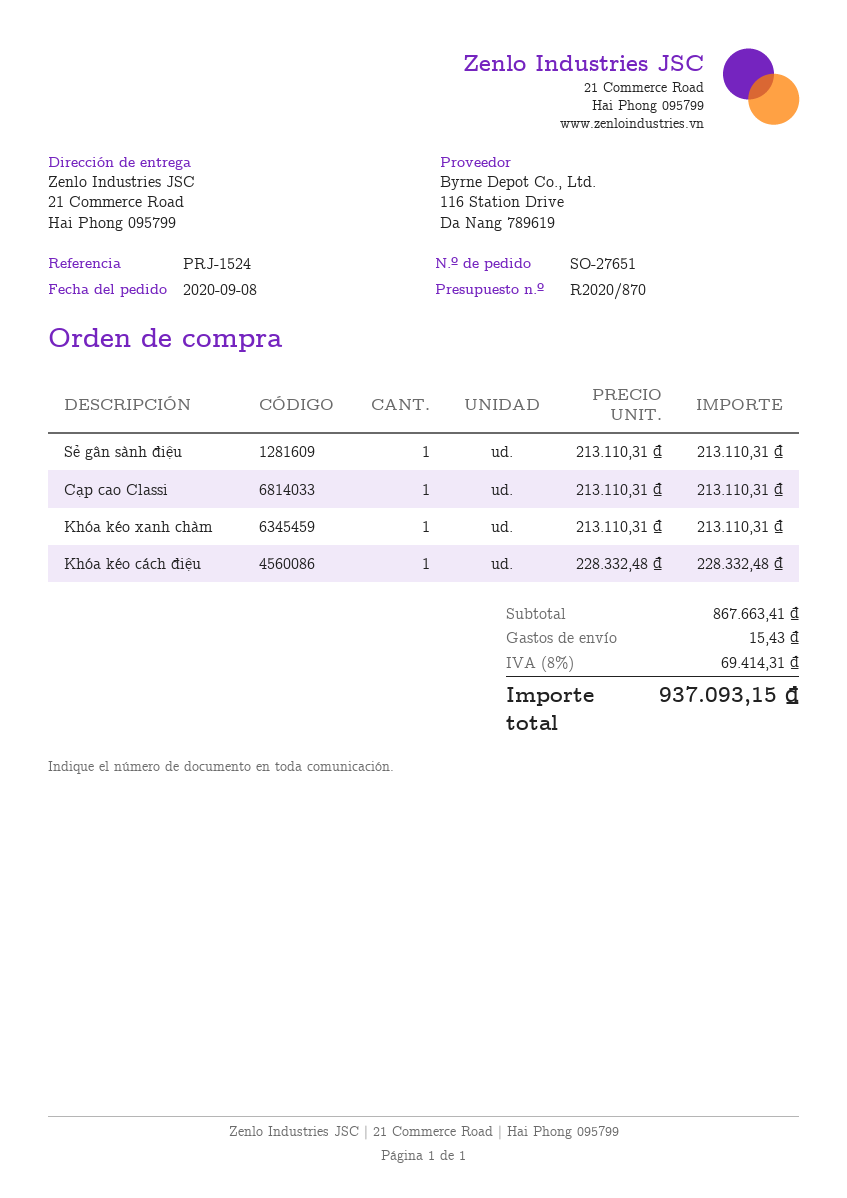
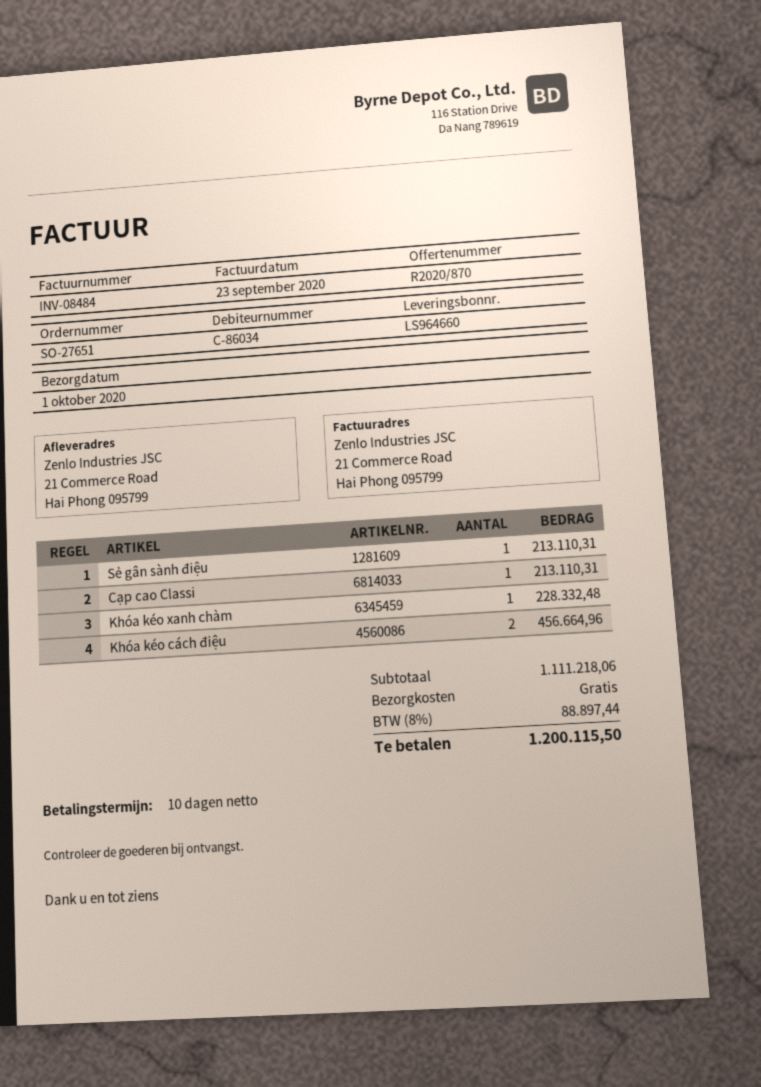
Khóa kéo xanh chàm: 1 for 213110.31 -> 1 for 228332.48
Khóa kéo cách điệu: 1 for 228332.48 -> 2 for 456664.96
subtotal: 867663.41 -> 1111218.06
shipping: 15.43 -> 0.00
tax: 8% = 69414.31 -> 8% = 88897.44
total: 937093.15 -> 1200115.50

